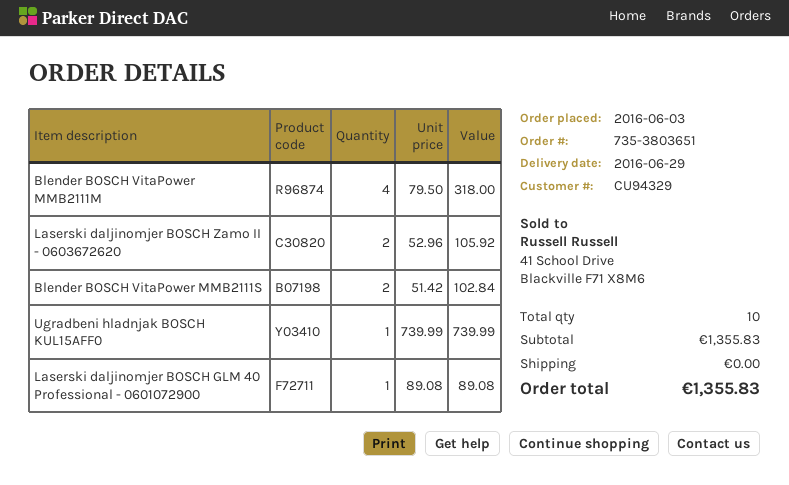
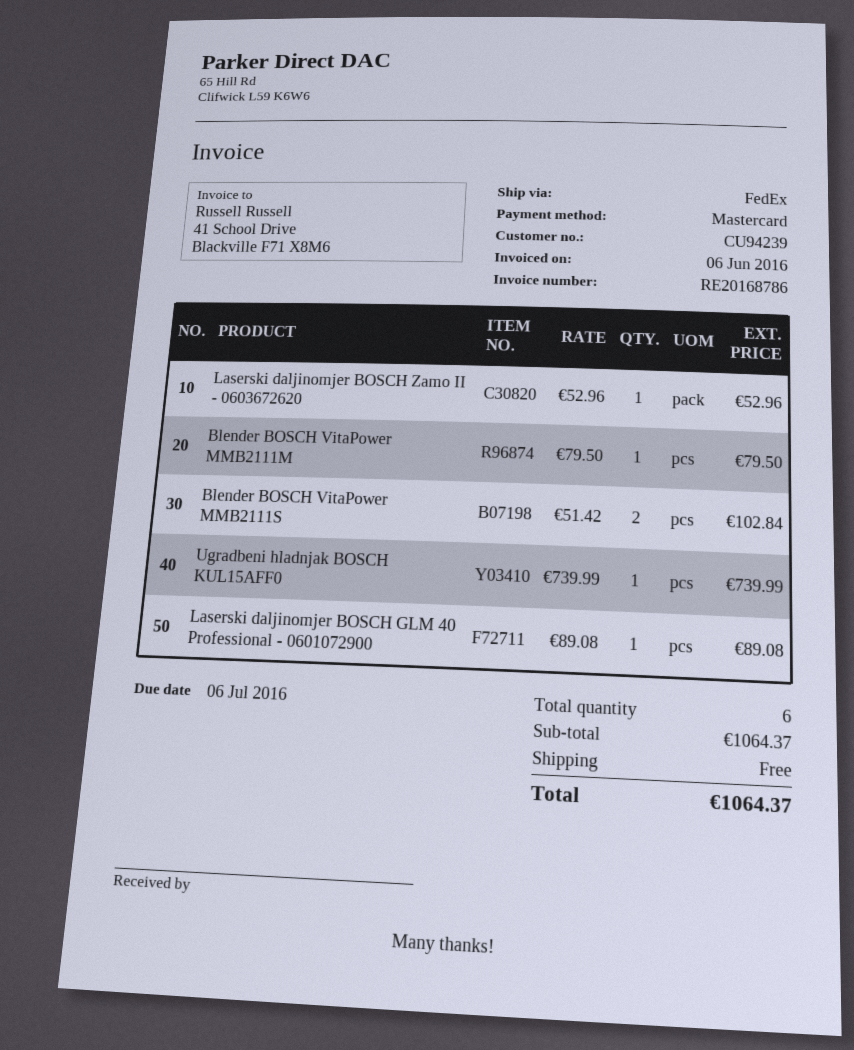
customer number: CU94329 -> CU94239
Blender BOSCH VitaPower MMB2111M: 4 x 79.50 = 318.00 -> 1 x 79.50 = 79.50
Laserski daljinomjer BOSCH Zamo II - 0603672620: 2 x 52.96 = 105.92 -> 1 x 52.96 = 52.96
total quantity: 10 -> 6
subtotal: 1355.83 -> 1064.37
total: 1355.83 -> 1064.37

